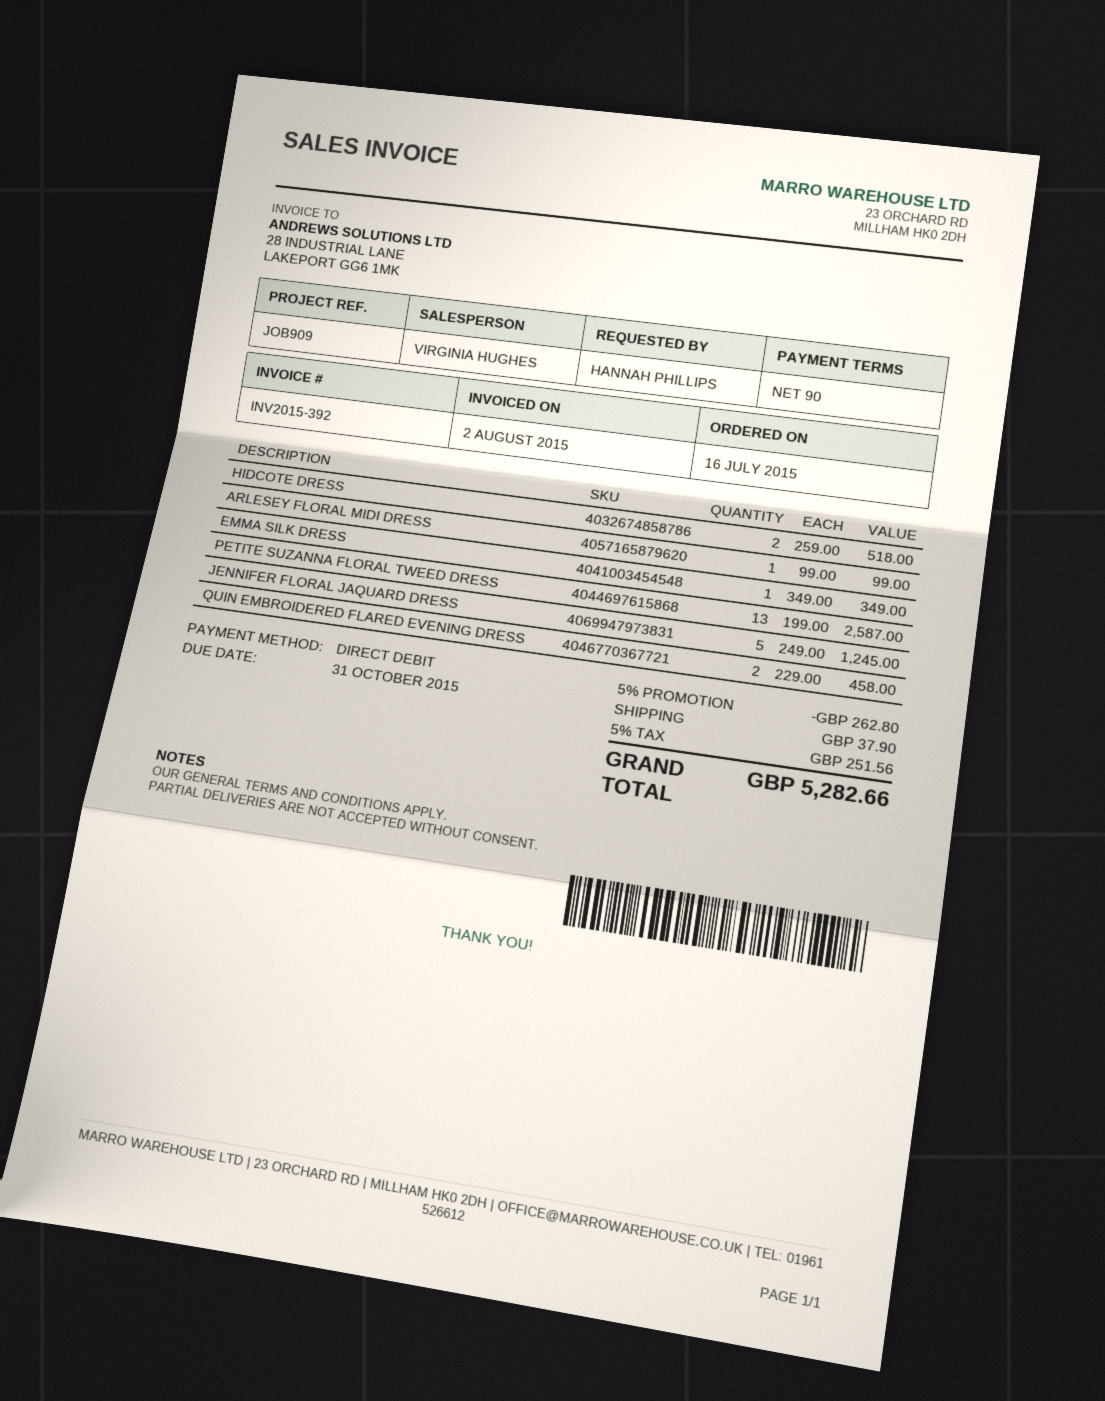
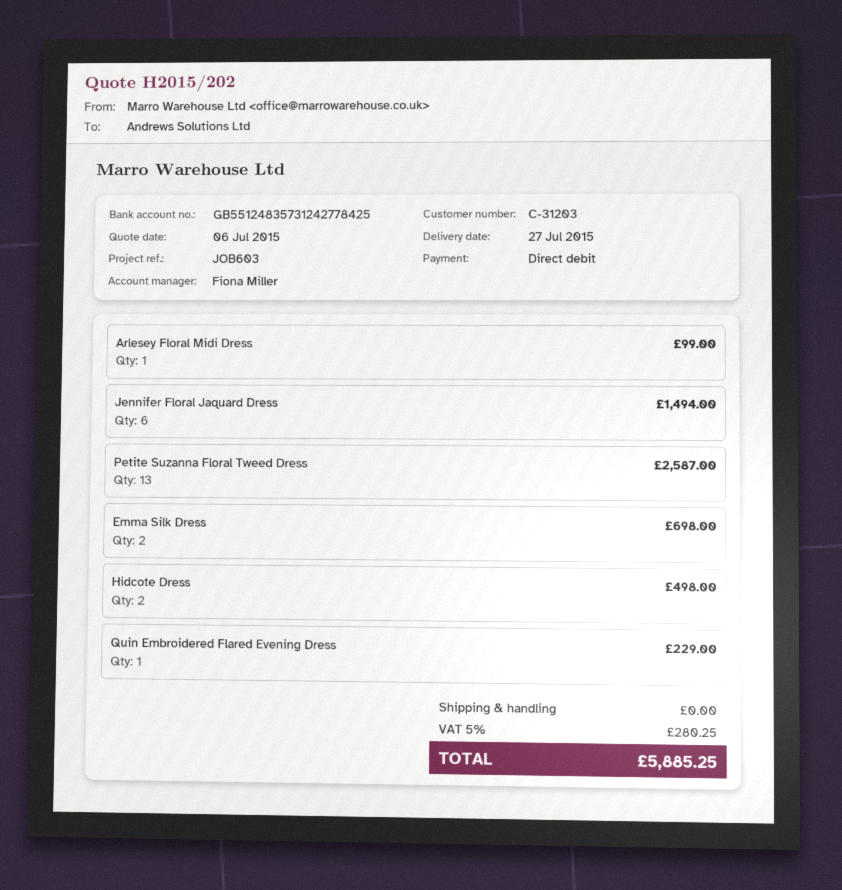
reference: JOB909 -> JOB603
sales rep: VIRGINIA HUGHES -> Fiona Miller
HIDCOTE DRESS: 2 for 518.00 -> 2 for 498.00
EMMA SILK DRESS: 1 for 349.00 -> 2 for 698.00
JENNIFER FLORAL JAQUARD DRESS: 5 for 1245.00 -> 6 for 1494.00
QUIN EMBROIDERED FLARED EVENING DRESS: 2 for 458.00 -> 1 for 229.00
discount: 5% = 262.80 -> none
shipping: 37.90 -> 0.00
tax: 5% = 251.56 -> 5% = 280.25
total: 5282.66 -> 5885.25

